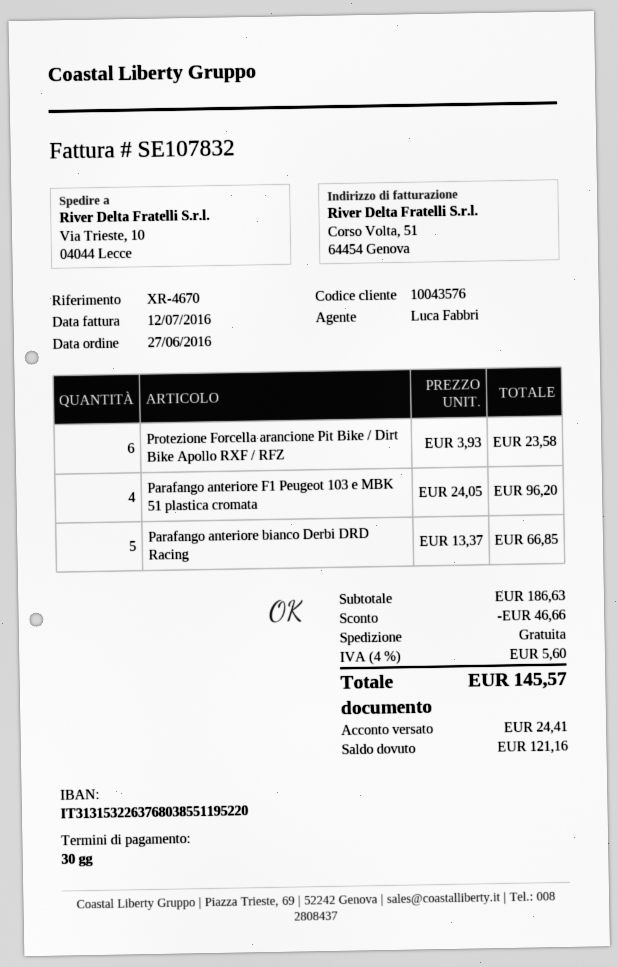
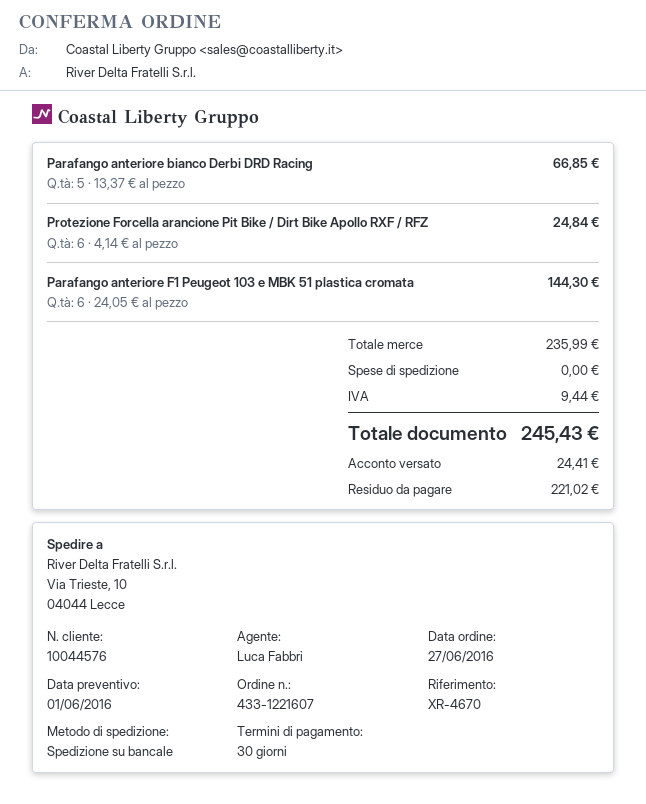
customer number: 10043576 -> 10044576
Protezione Forcella arancione Pit Bike / Dirt Bike Apollo RXF / RFZ: 6 x 3.93 = 23.58 -> 6 x 4.14 = 24.84
Parafango anteriore F1 Peugeot 103 e MBK 51 plastica cromata: 4 x 24.05 = 96.20 -> 6 x 24.05 = 144.30
subtotal: 186.63 -> 235.99
discount: 46.66 -> none
tax: 5.60 -> 9.44
total: 145.57 -> 245.43
balance: 121.16 -> 221.02

